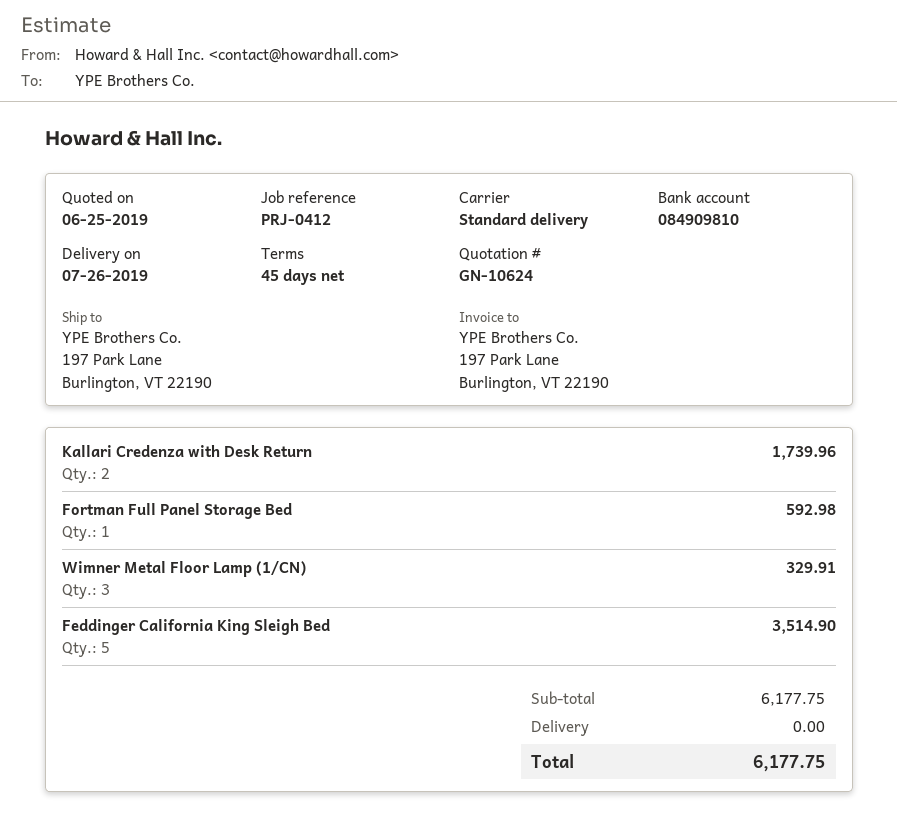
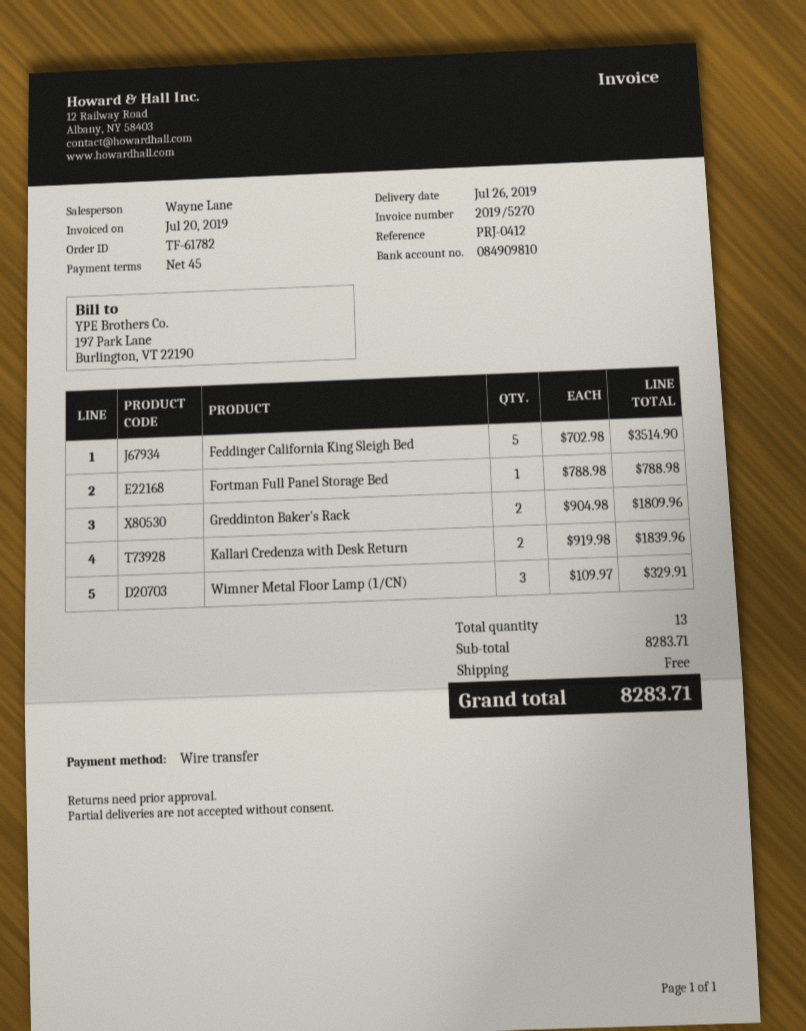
Kallari Credenza with Desk Return: 2 for 1739.96 -> 2 for 1839.96
Fortman Full Panel Storage Bed: 1 for 592.98 -> 1 for 788.98
Greddinton Baker's Rack: none -> 2 for 1809.96
subtotal: 6177.75 -> 8283.71
total: 6177.75 -> 8283.71

